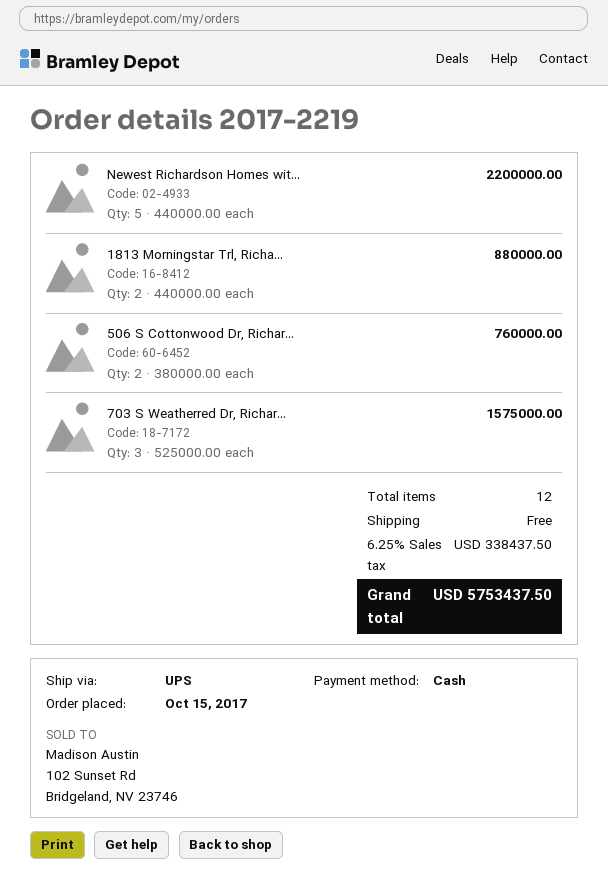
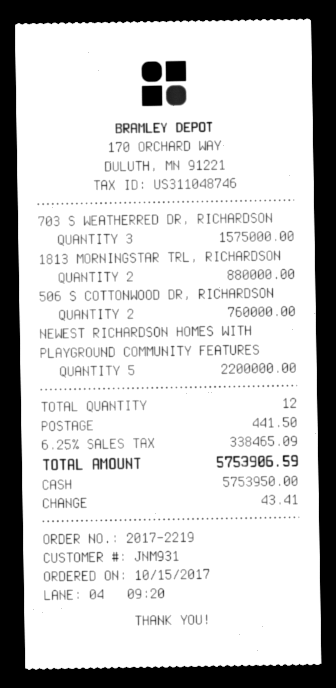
shipping: 0.00 -> 441.50
tax: 6.25% = 338437.50 -> 6.25% = 338465.09
total: 5753437.50 -> 5753906.59

